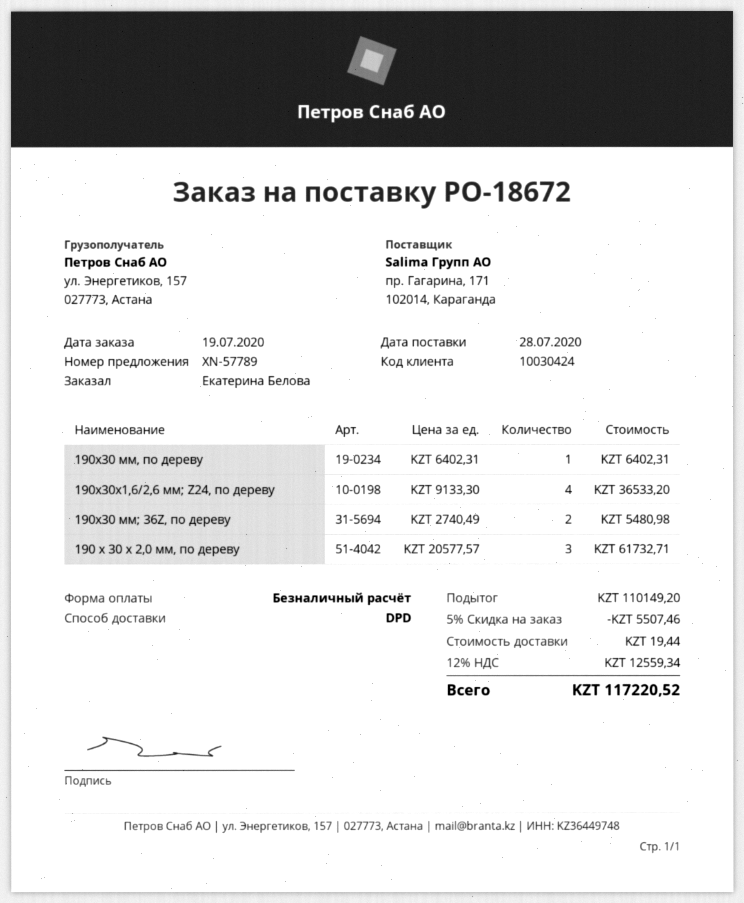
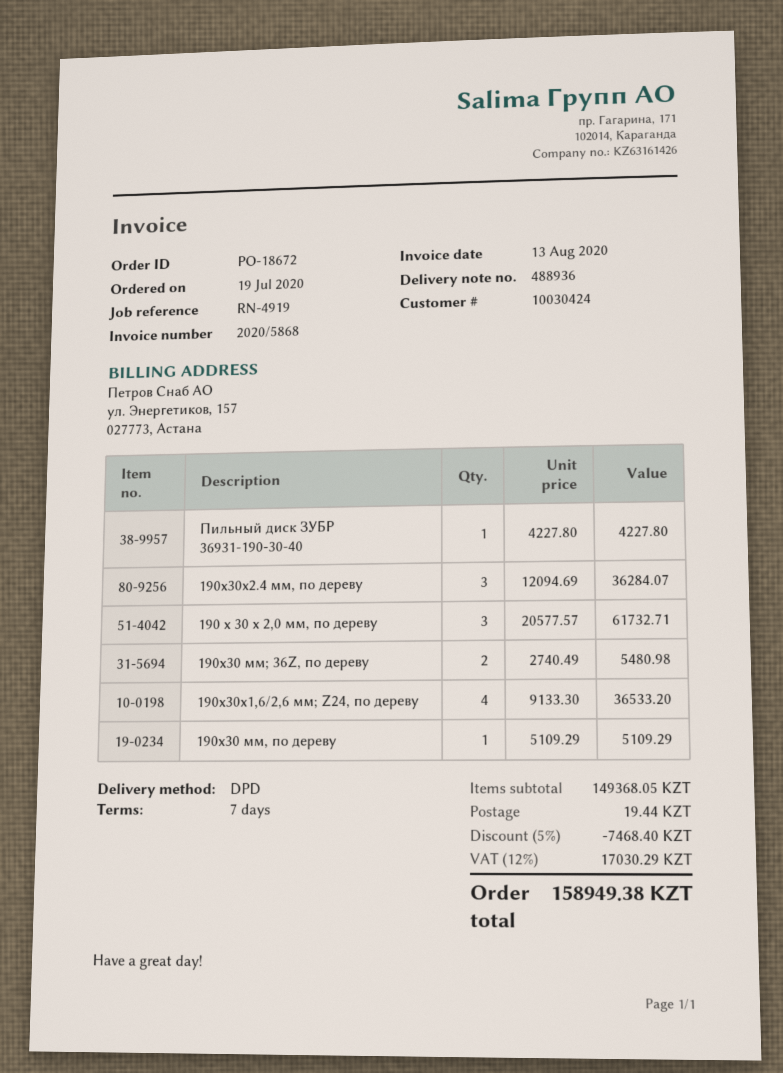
190х30 мм, по дереву: 1 x 6402.31 = 6402.31 -> 1 x 5109.29 = 5109.29
Пильный диск ЗУБР 36931-190-30-40: none -> 1 x 4227.80 = 4227.80
190х30х2.4 мм, по дереву: none -> 3 x 12094.69 = 36284.07
subtotal: 110149.20 -> 149368.05
discount: 5% = 5507.46 -> 5% = 7468.40
tax: 12% = 12559.34 -> 12% = 17030.29
total: 117220.52 -> 158949.38

